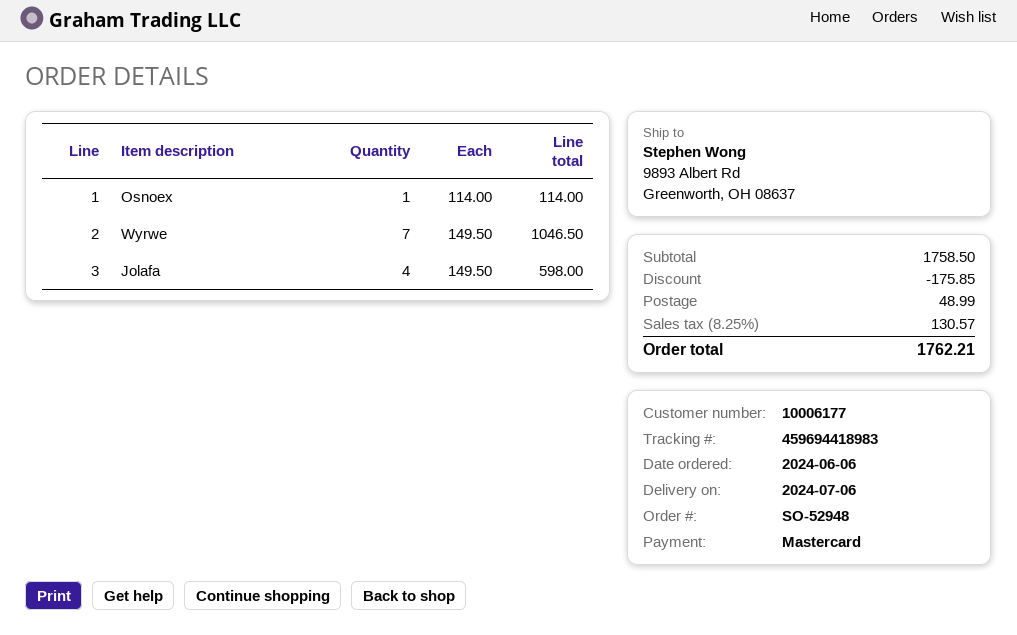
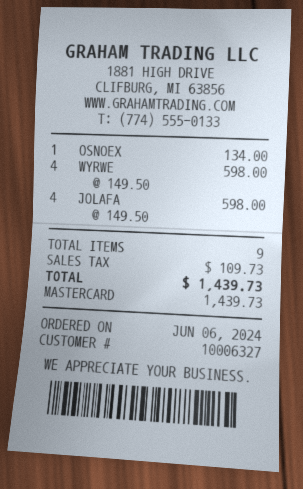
customer number: 10006177 -> 10006327
Osnoex: 1 x 114.00 = 114.00 -> 1 x 134.00 = 134.00
Wyrwe: 7 x 149.50 = 1046.50 -> 4 x 149.50 = 598.00
discount: 175.85 -> none
shipping: 48.99 -> none
tax: 130.57 -> 109.73
total: 1762.21 -> 1439.73

